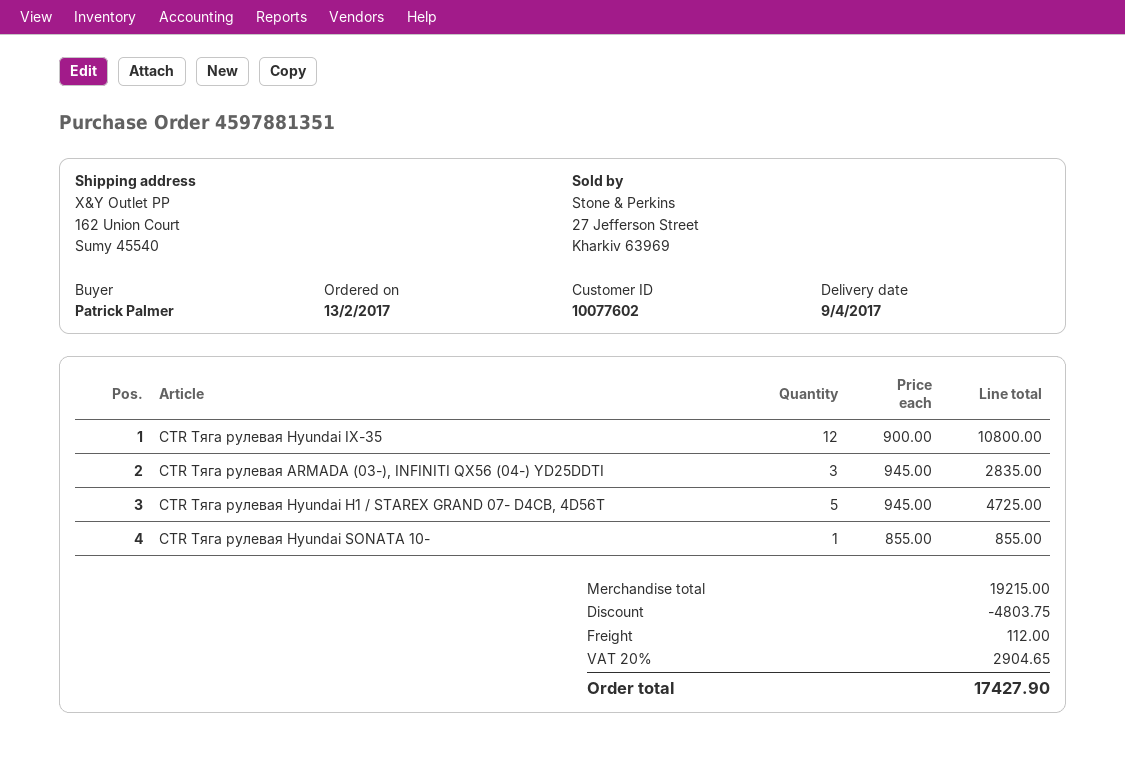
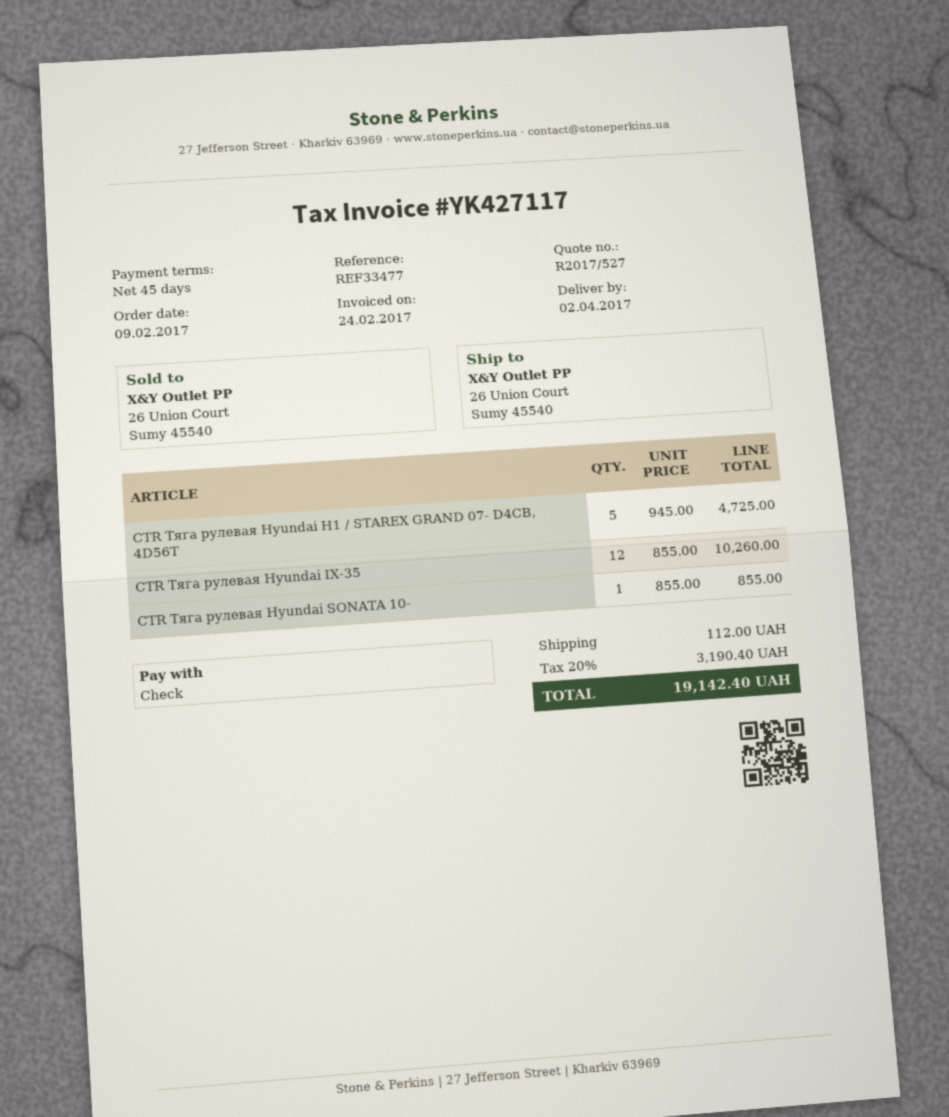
order date: 2017-02-13 -> 2017-02-09
delivery date: 2017-04-09 -> 2017-04-02
ship to: 162 Union Court, Sumy 45540 -> 26 Union Court, Sumy 45540
CTR Тяга рулевая Hyundai IX-35: 12 x 900.00 = 10800.00 -> 12 x 855.00 = 10260.00
CTR Тяга рулевая ARMADA (03-), INFINITI QX56 (04-) YD25DDTI: 3 x 945.00 = 2835.00 -> none
discount: 4803.75 -> none
tax: 20% = 2904.65 -> 20% = 3190.40
total: 17427.90 -> 19142.40

